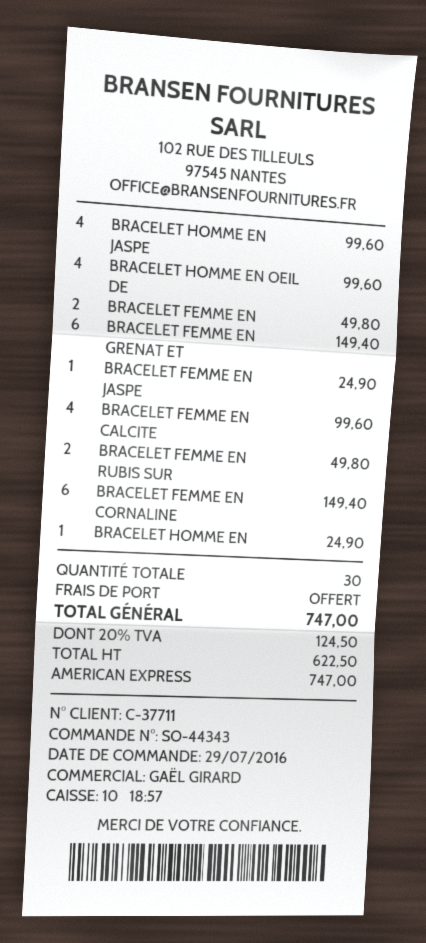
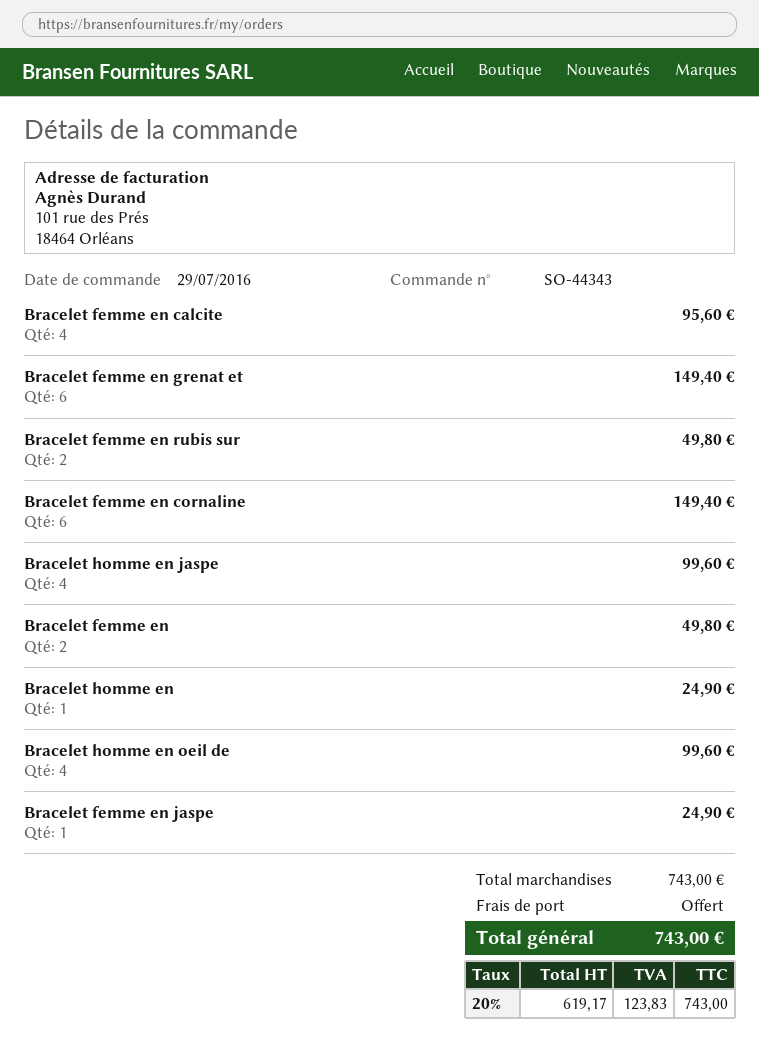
BRACELET FEMME EN CALCITE: 4 for 99.60 -> 4 for 95.60
net: 622.50 -> 619.17
tax: 20% = 124.50 -> 20% = 123.83
total: 747.00 -> 743.00

